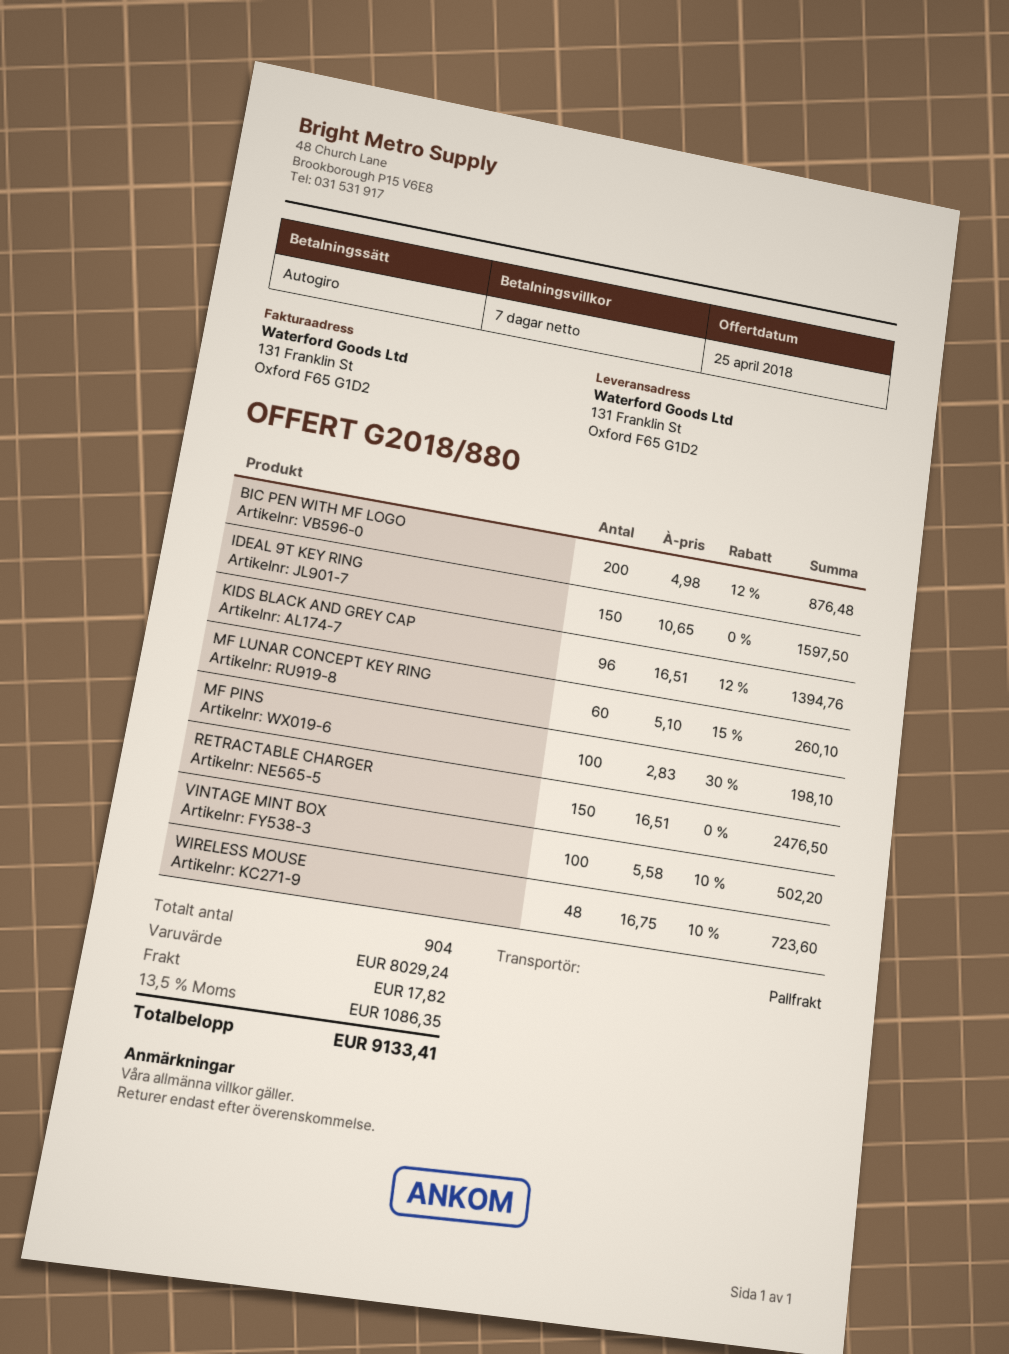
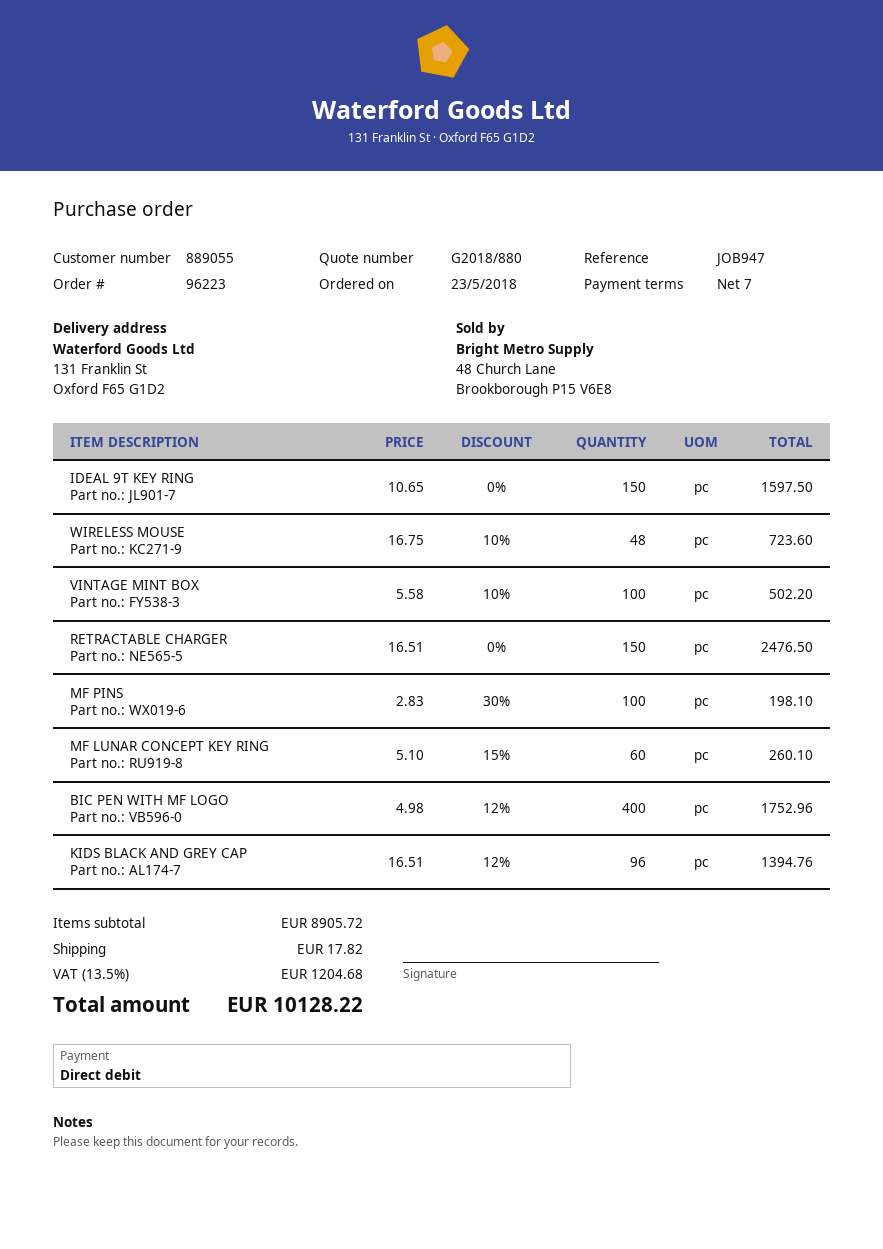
BIC PEN WITH MF LOGO: 200 x 4.98 - 12% = 876.48 -> 400 x 4.98 - 12% = 1752.96
subtotal: 8029.24 -> 8905.72
tax: 13.5% = 1086.35 -> 13.5% = 1204.68
total: 9133.41 -> 10128.22

